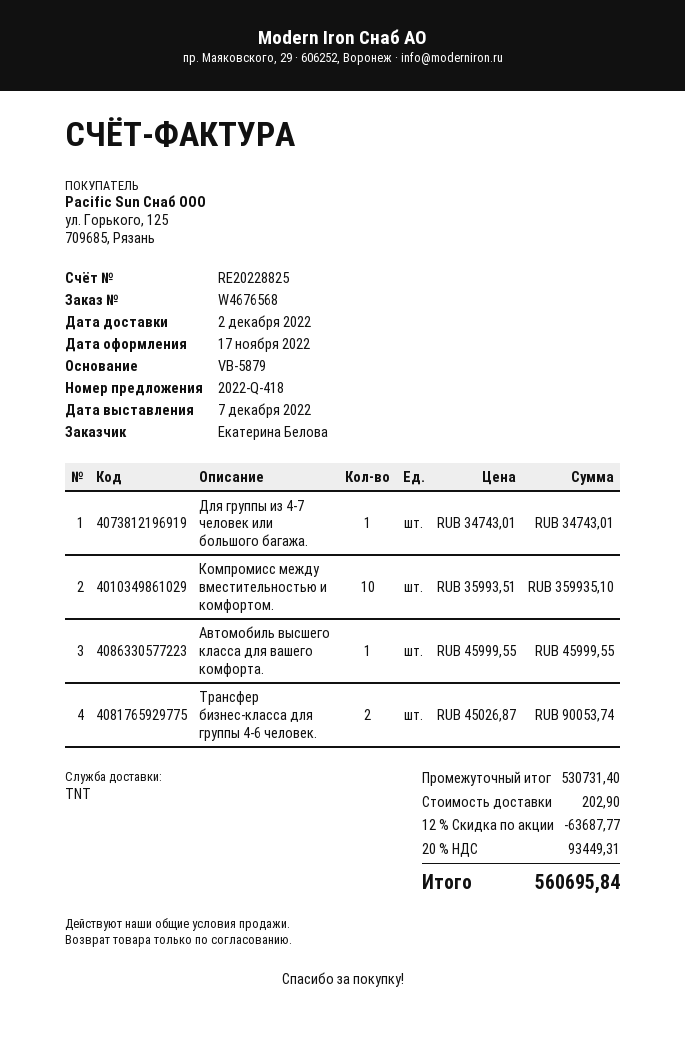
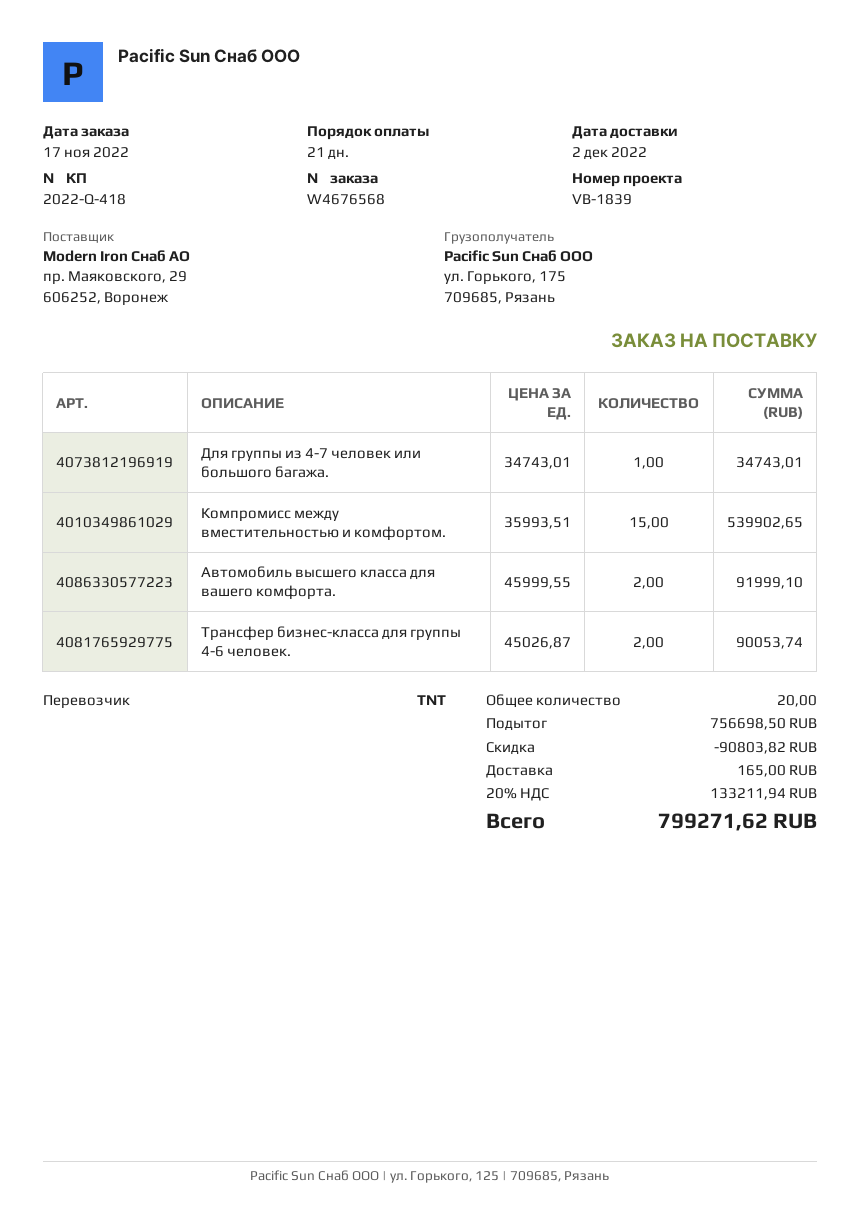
reference: VB-5879 -> VB-1839
Компромисс между вместительностью и комфортом.: 10 x 35993.51 = 359935.10 -> 15 x 35993.51 = 539902.65
Автомобиль высшего класса для вашего комфорта.: 1 x 45999.55 = 45999.55 -> 2 x 45999.55 = 91999.10
subtotal: 530731.40 -> 756698.50
discount: 63687.77 -> 90803.82
shipping: 202.90 -> 165.00
tax: 20% = 93449.31 -> 20% = 133211.94
total: 560695.84 -> 799271.62

